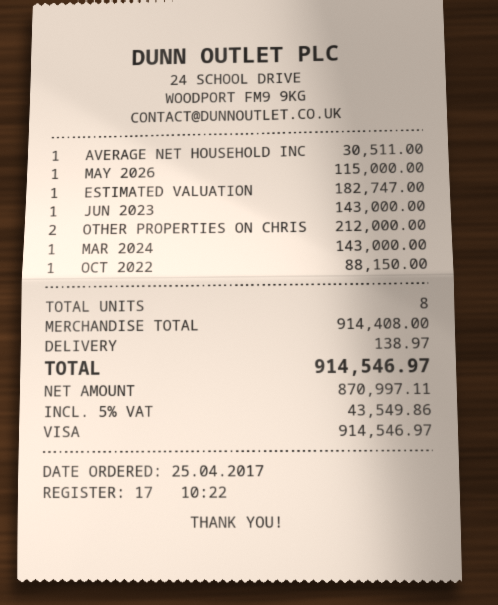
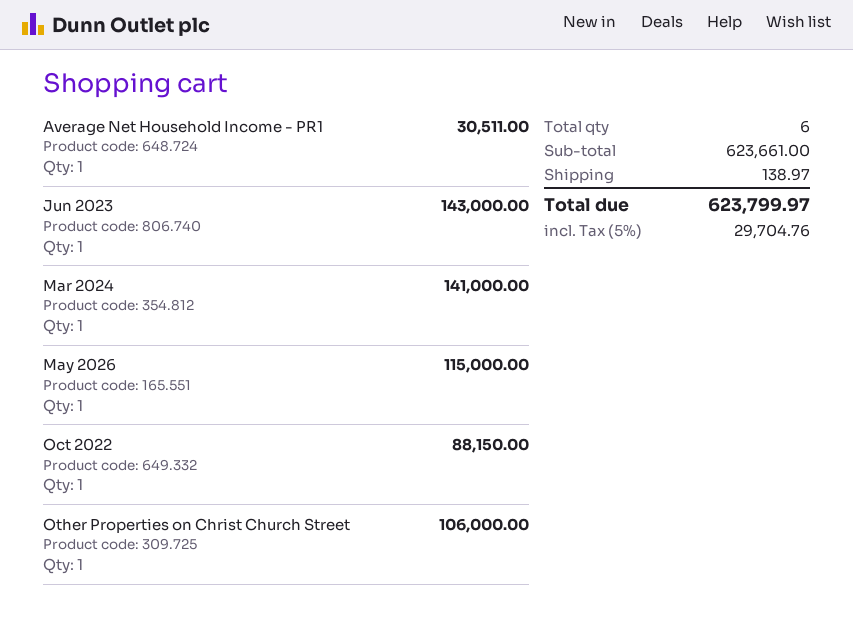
ESTIMATED VALUATION: 1 for 182747.00 -> none
OTHER PROPERTIES ON CHRIS: 2 for 212000.00 -> 1 for 106000.00
MAR 2024: 1 for 143000.00 -> 1 for 141000.00
total quantity: 8 -> 6
subtotal: 914408.00 -> 623661.00
tax: 5% = 43549.86 -> 5% = 29704.76
total: 914546.97 -> 623799.97

